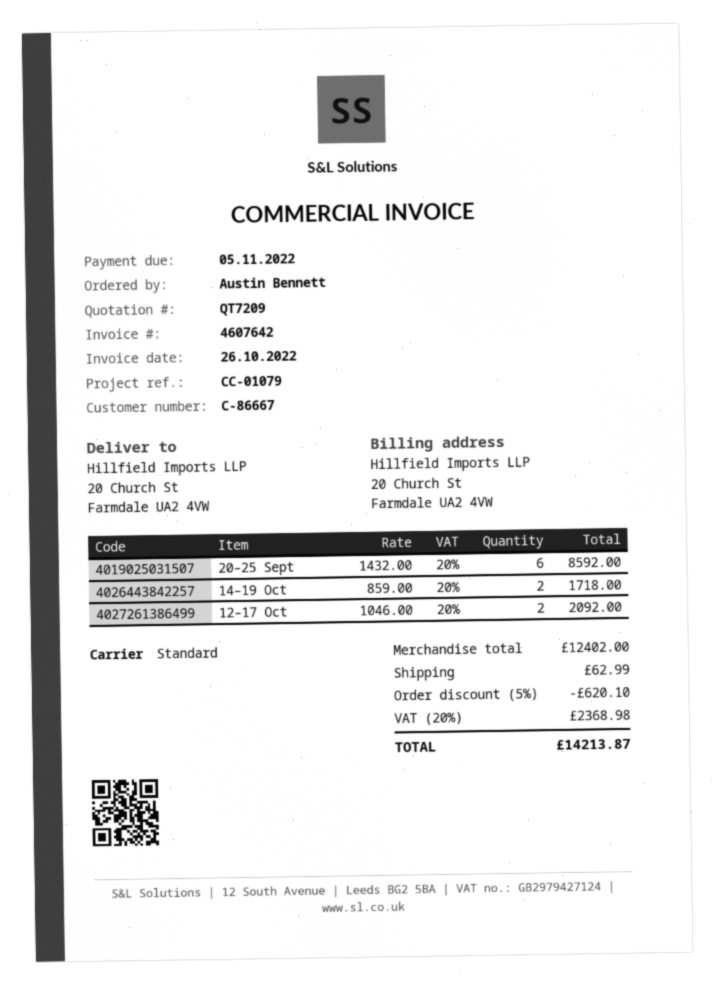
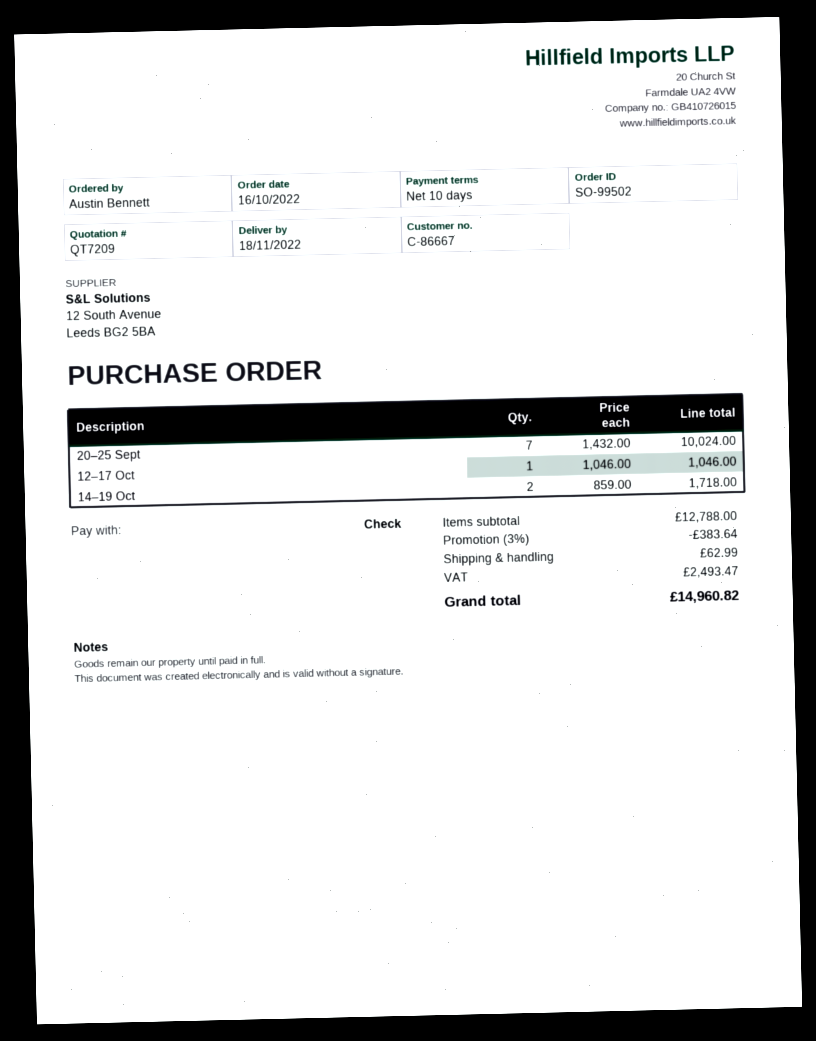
20–25 Sept: 6 x 1432.00 = 8592.00 -> 7 x 1432.00 = 10024.00
12–17 Oct: 2 x 1046.00 = 2092.00 -> 1 x 1046.00 = 1046.00
subtotal: 12402.00 -> 12788.00
discount: 5% = 620.10 -> 3% = 383.64
tax: 2368.98 -> 2493.47
total: 14213.87 -> 14960.82

